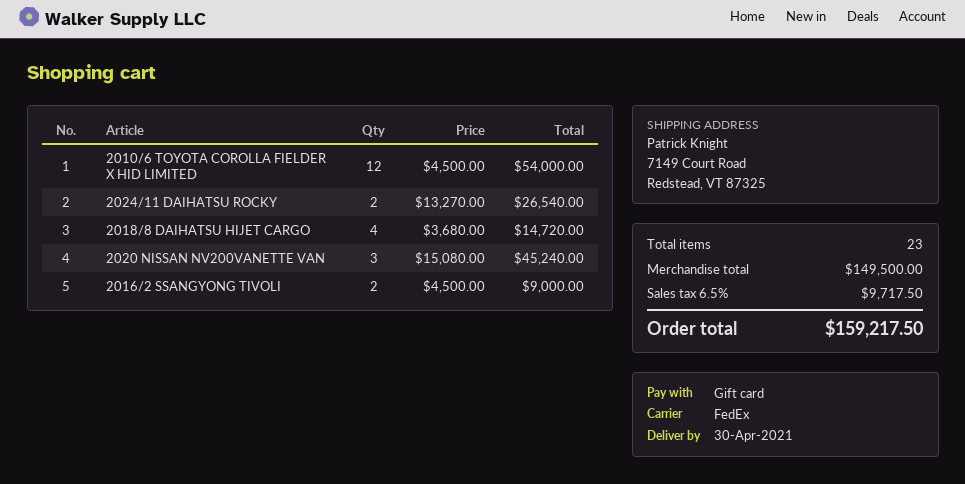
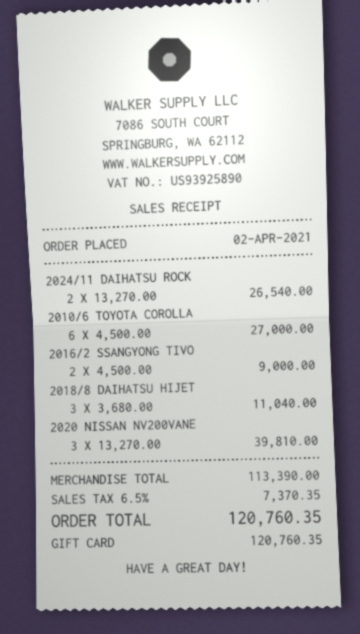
2010/6 TOYOTA COROLLA FIELDER X HID LIMITED: 12 x 4500.00 = 54000.00 -> 6 x 4500.00 = 27000.00
2018/8 DAIHATSU HIJET CARGO: 4 x 3680.00 = 14720.00 -> 3 x 3680.00 = 11040.00
2020 NISSAN NV200VANETTE VAN: 3 x 15080.00 = 45240.00 -> 3 x 13270.00 = 39810.00
subtotal: 149500.00 -> 113390.00
tax: 6.5% = 9717.50 -> 6.5% = 7370.35
total: 159217.50 -> 120760.35

